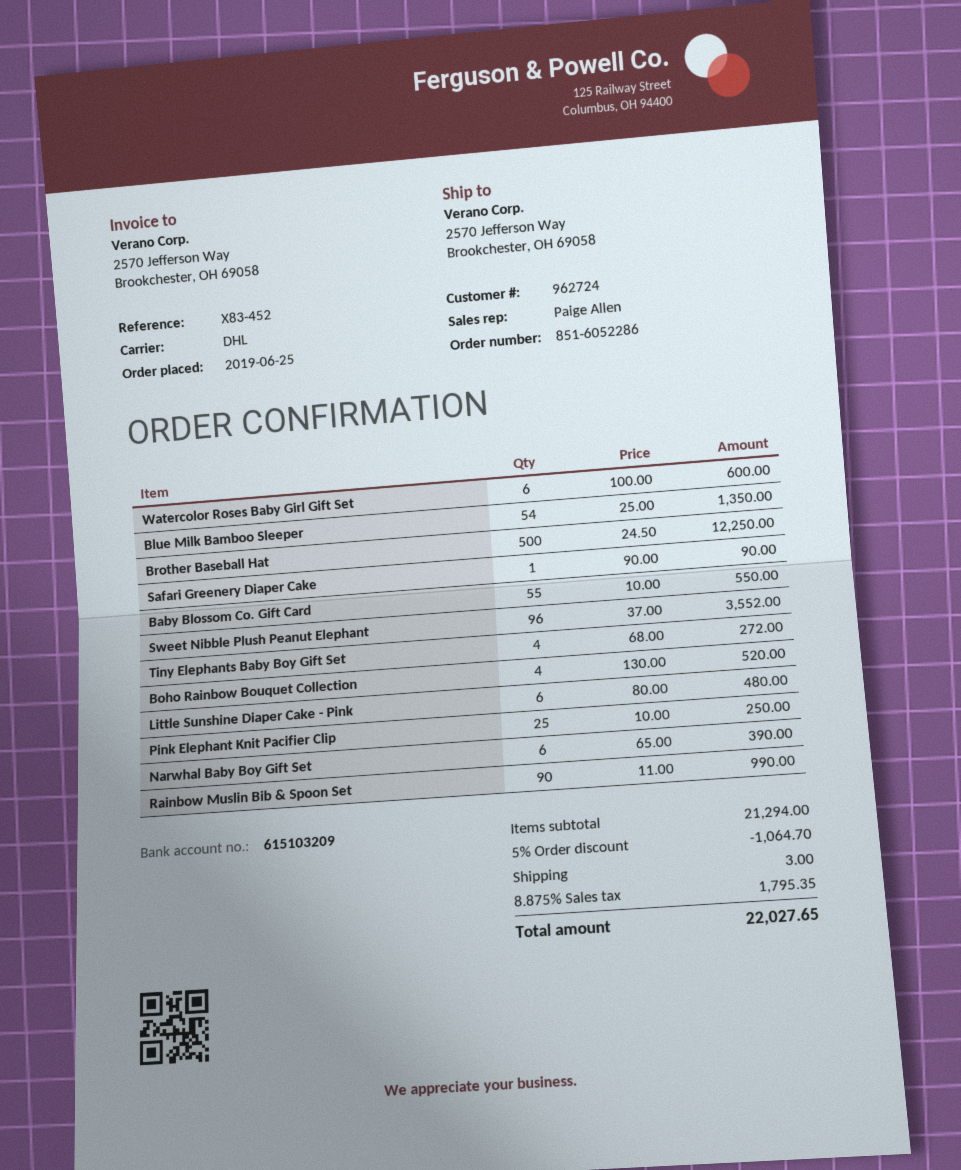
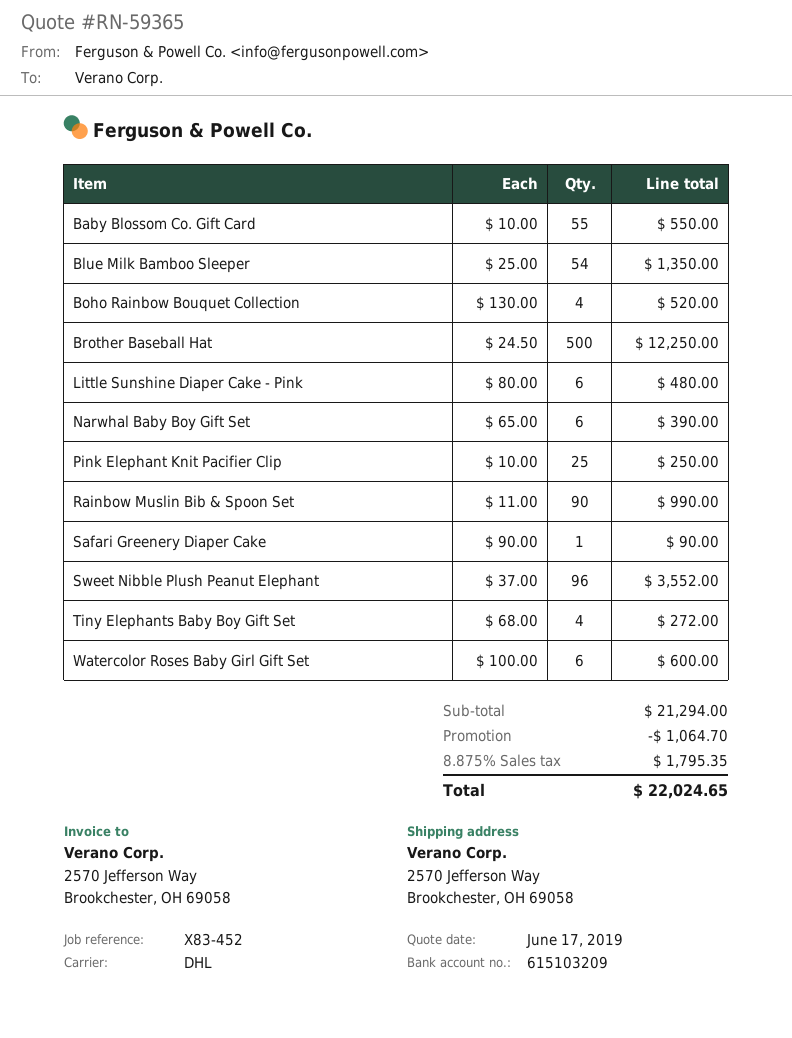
shipping: 3.00 -> none
total: 22027.65 -> 22024.65

